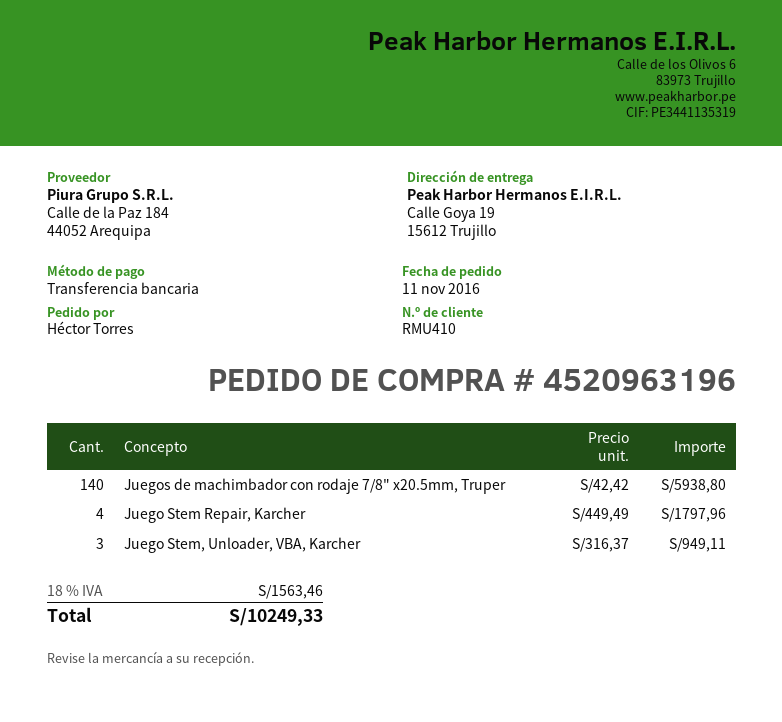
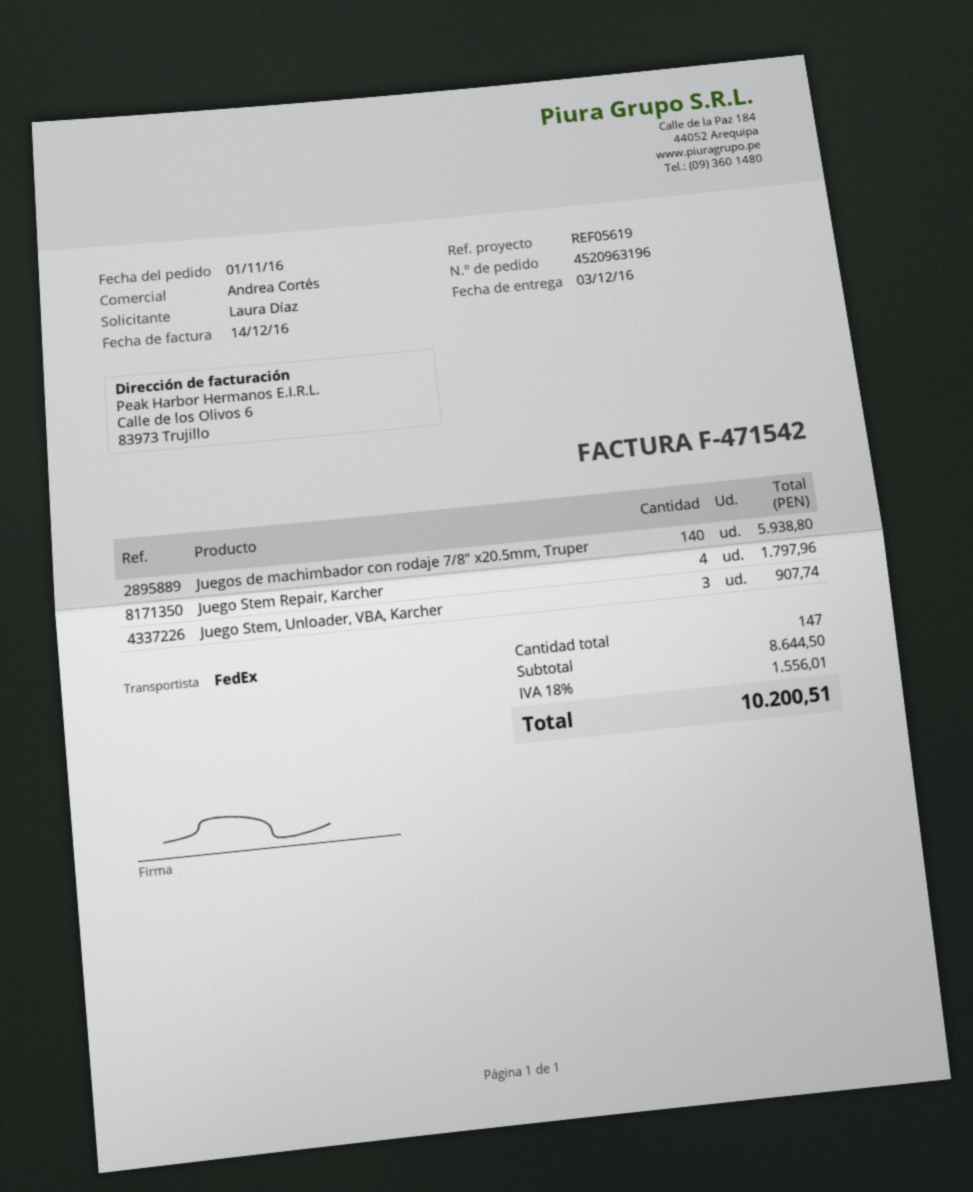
order date: 2016-11-11 -> 2016-11-01
ordered by: Héctor Torres -> Laura Díaz
Juego Stem, Unloader, VBA, Karcher: 3 for 949.11 -> 3 for 907.74
tax: 18% = 1563.46 -> 18% = 1556.01
total: 10249.33 -> 10200.51

